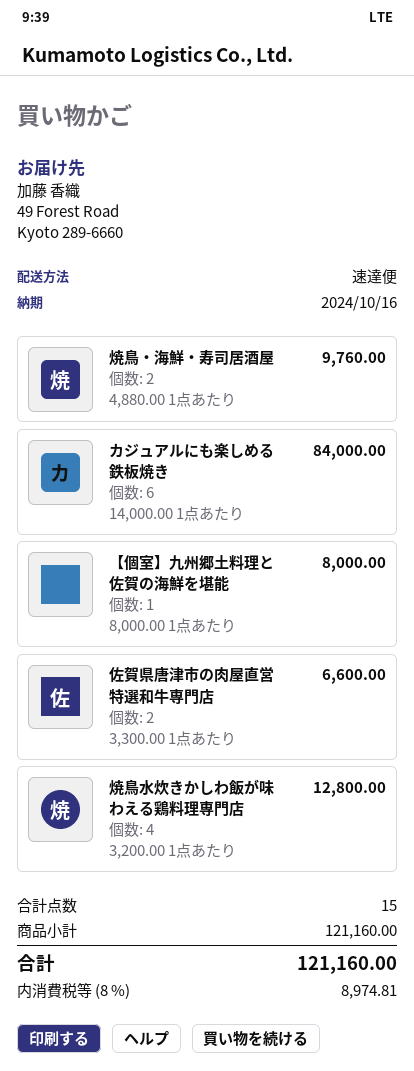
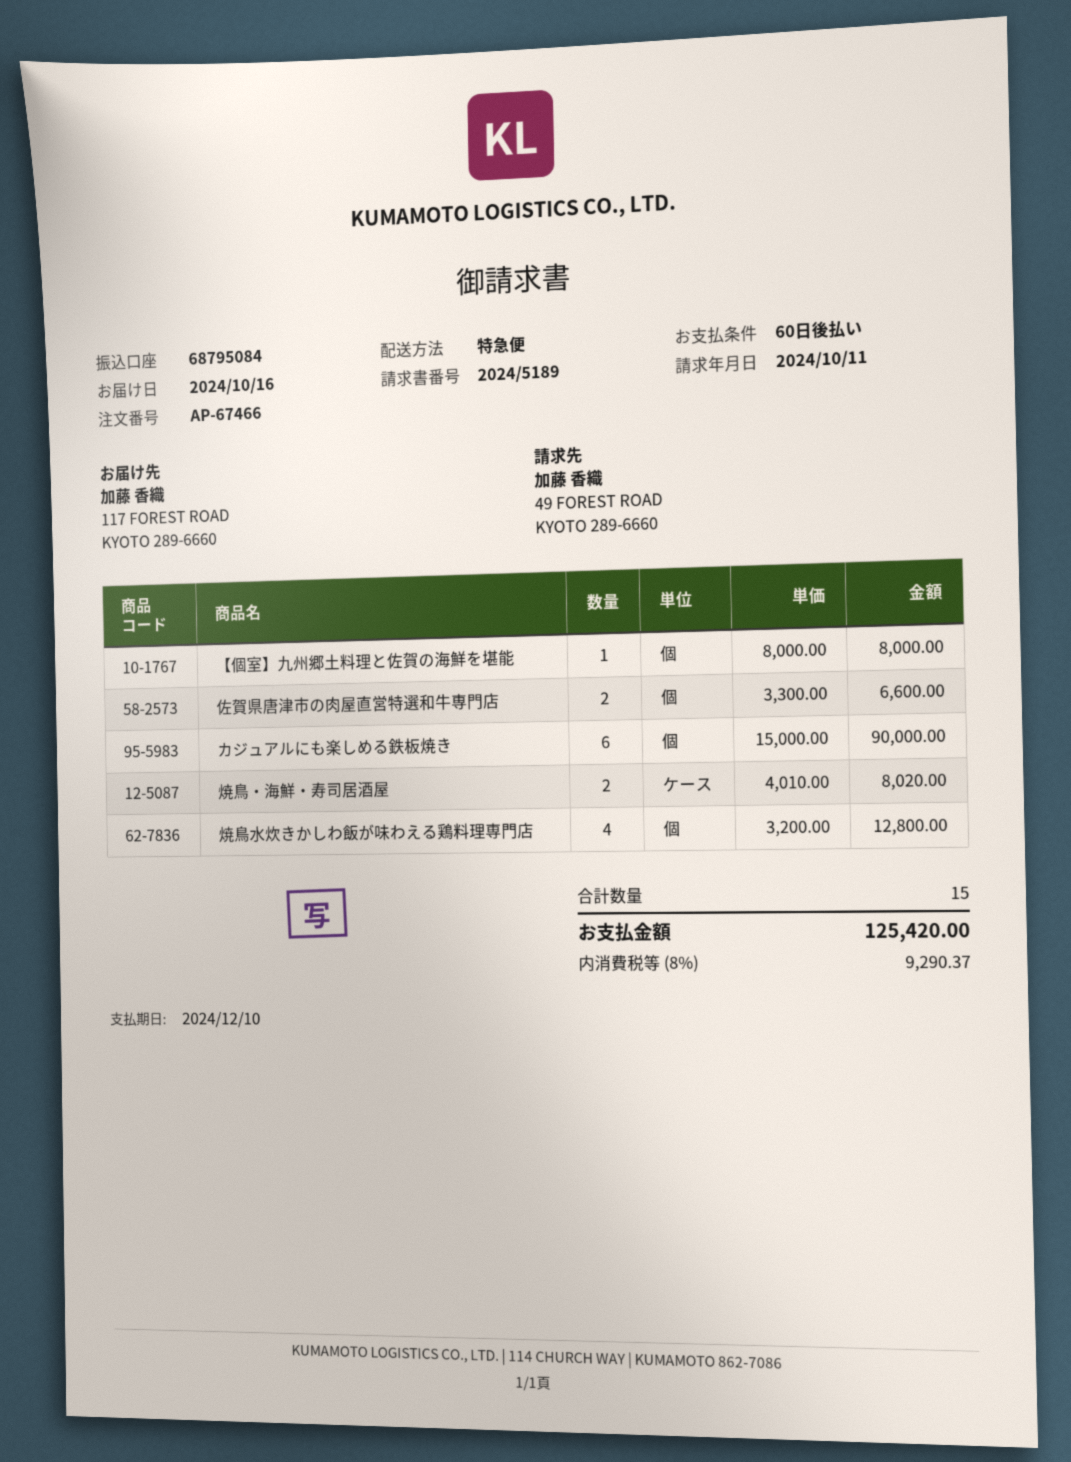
ship to: 49 Forest Road, Kyoto 289-6660 -> 117 FOREST ROAD, KYOTO 289-6660
焼鳥・海鮮・寿司居酒屋: 2 x 4880.00 = 9760.00 -> 2 x 4010.00 = 8020.00
カジュアルにも楽しめる鉄板焼き: 6 x 14000.00 = 84000.00 -> 6 x 15000.00 = 90000.00
tax: 8% = 8974.81 -> 8% = 9290.37
total: 121160.00 -> 125420.00

